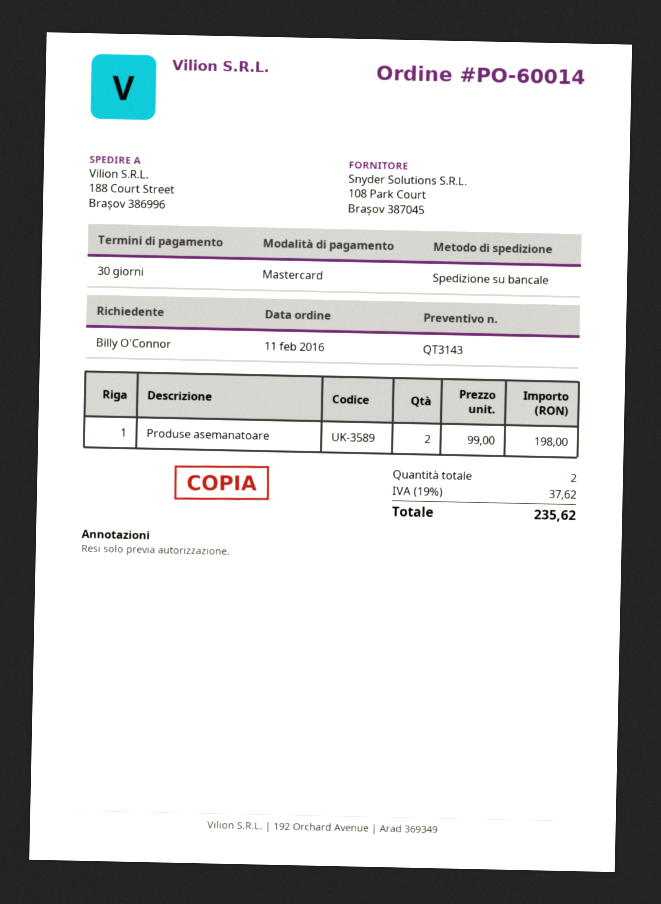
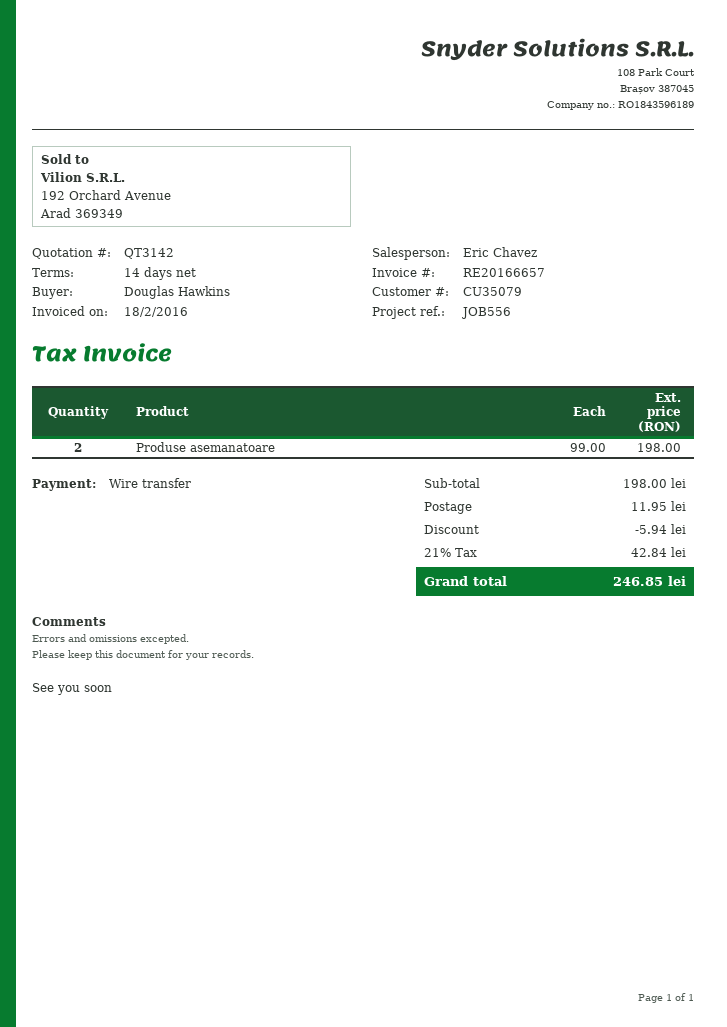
quote number: QT3143 -> QT3142
payment terms: 30 days -> 14 days
ordered by: Billy O'Connor -> Douglas Hawkins
payment method: Mastercard -> bank transfer
discount: none -> 5.94
shipping: none -> 11.95
tax: 19% = 37.62 -> 21% = 42.84
total: 235.62 -> 246.85

